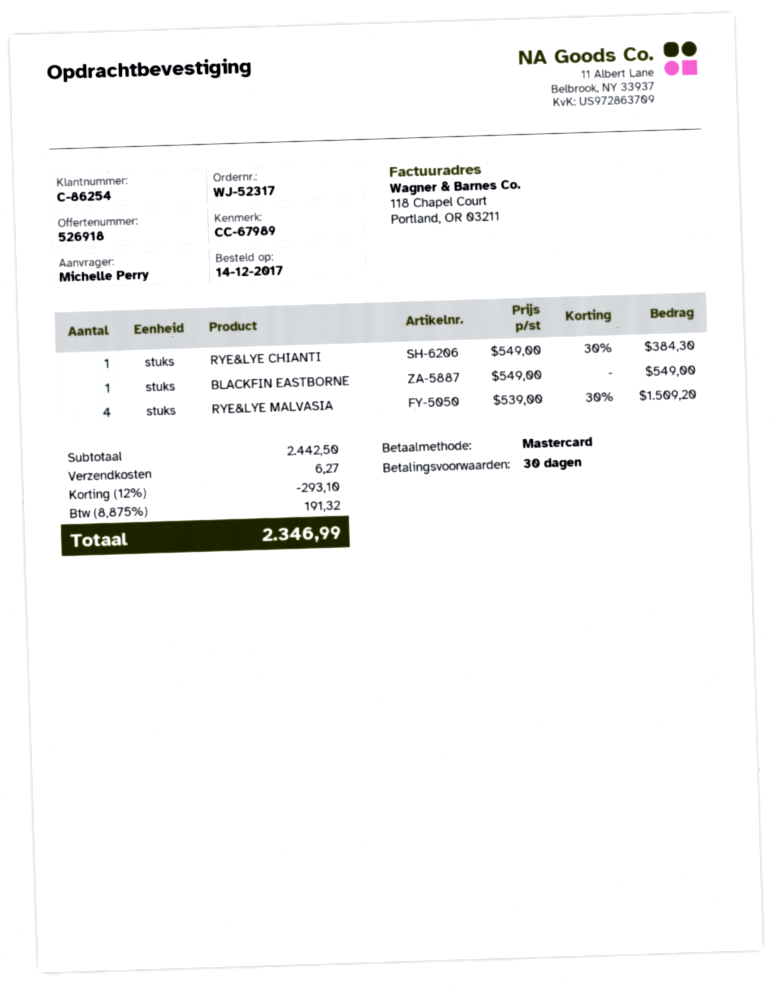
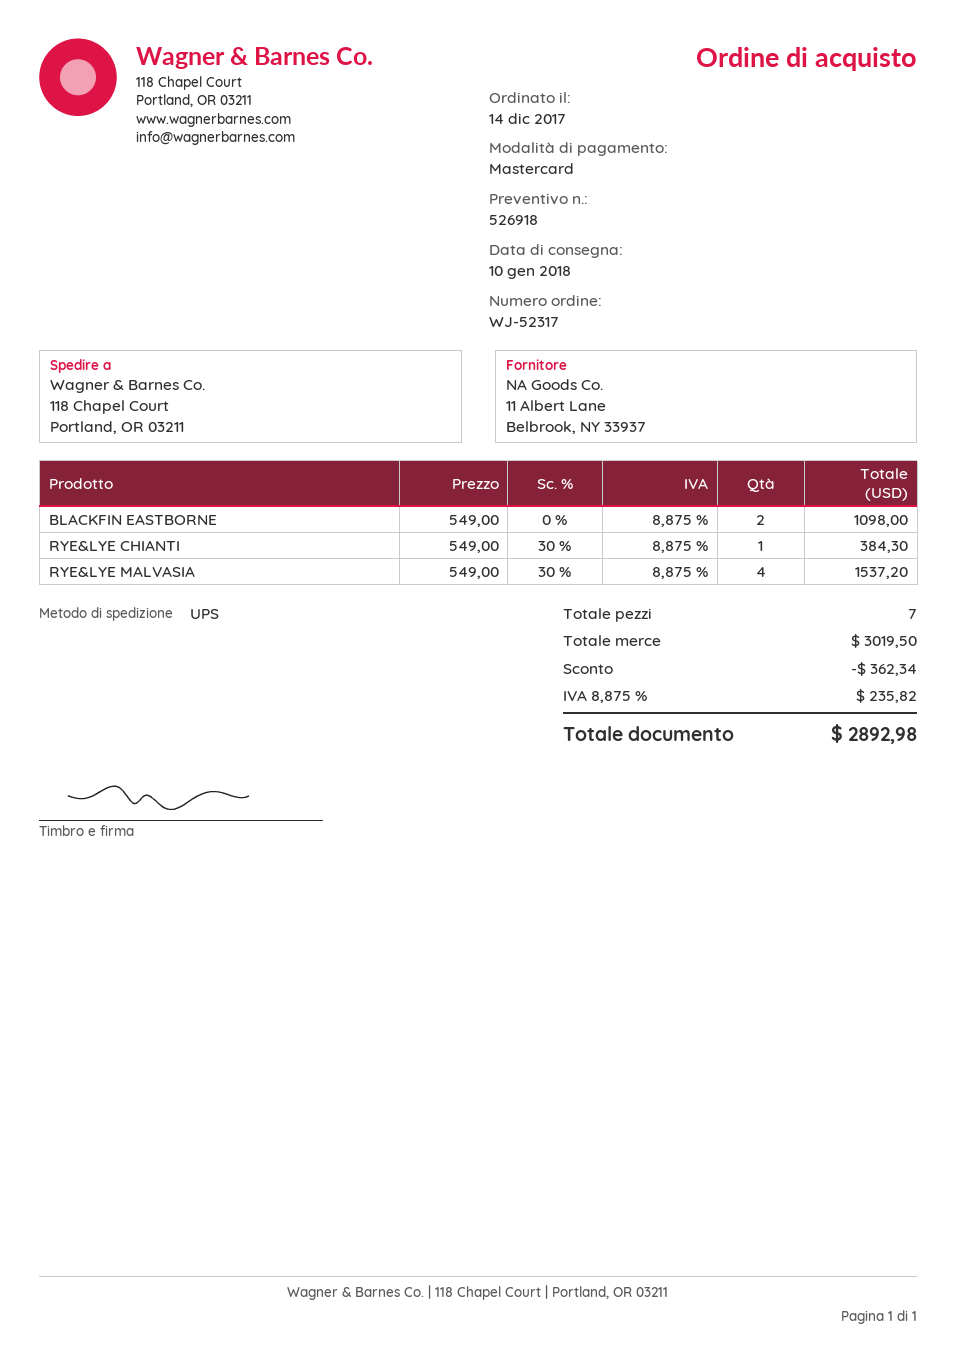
BLACKFIN EASTBORNE: 1 x 549.00 = 549.00 -> 2 x 549.00 = 1098.00
RYE&LYE MALVASIA: 4 x 539.00 - 30% = 1509.20 -> 4 x 549.00 - 30% = 1537.20
subtotal: 2442.50 -> 3019.50
discount: 293.10 -> 362.34
shipping: 6.27 -> none
tax: 8.875% = 191.32 -> 8.875% = 235.82
total: 2346.99 -> 2892.98

